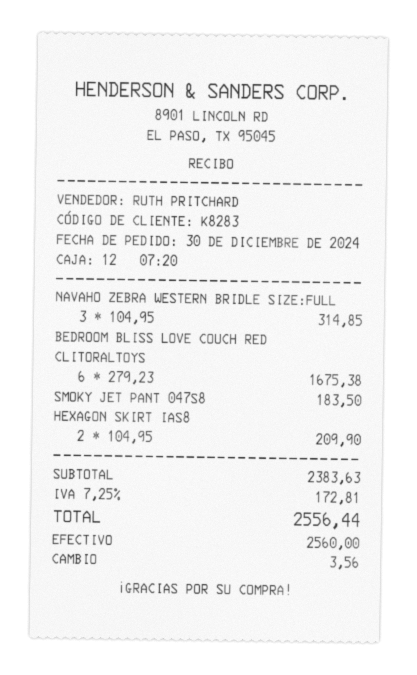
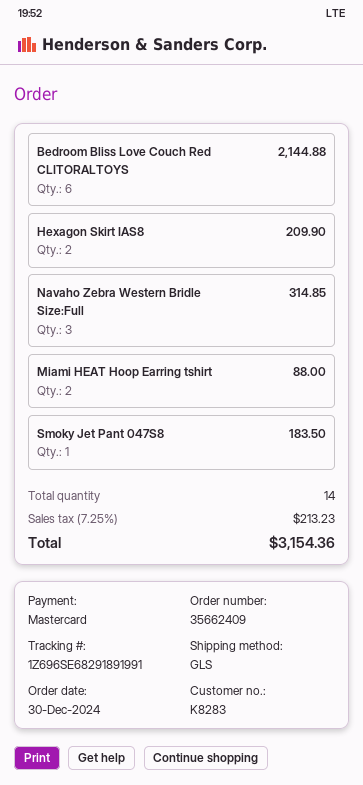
payment method: cash -> Mastercard
BEDROOM BLISS LOVE COUCH RED CLITORALTOYS: 6 for 1675.38 -> 6 for 2144.88
Miami HEAT Hoop Earring tshirt: none -> 2 for 88.00
tax: 7.25% = 172.81 -> 7.25% = 213.23
total: 2556.44 -> 3154.36

